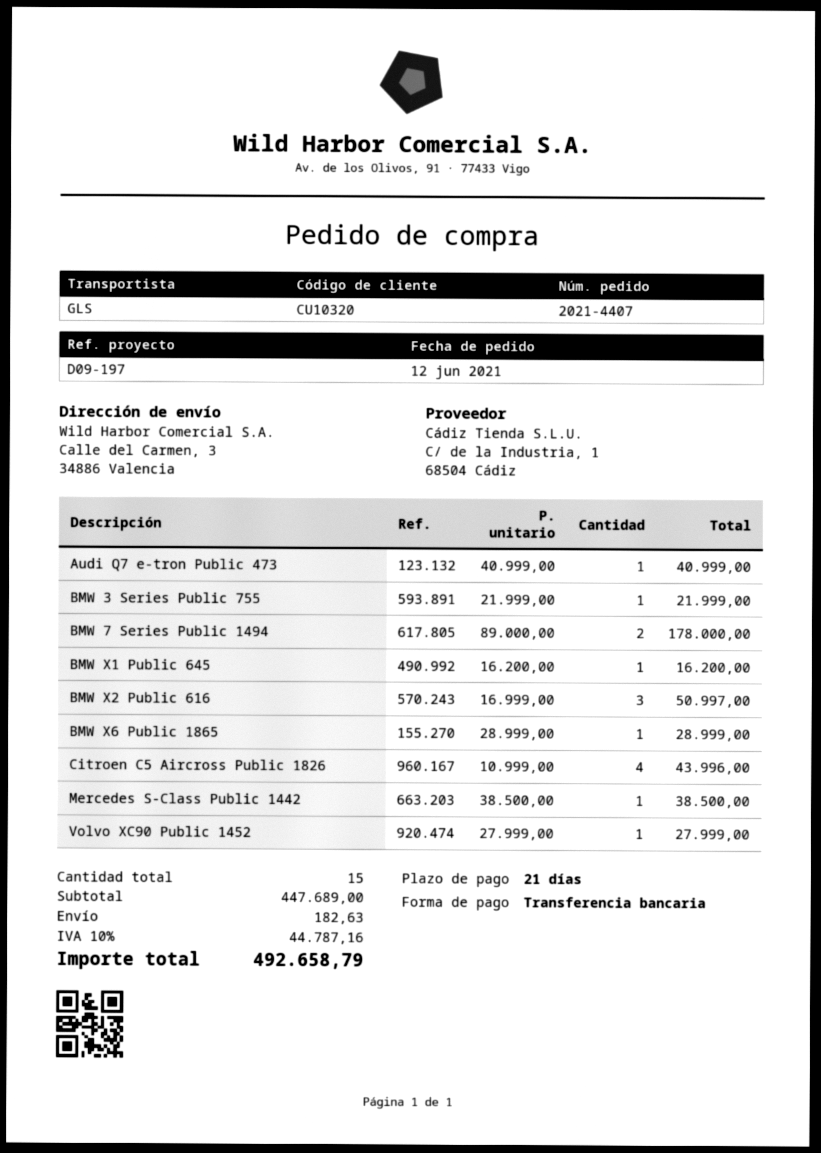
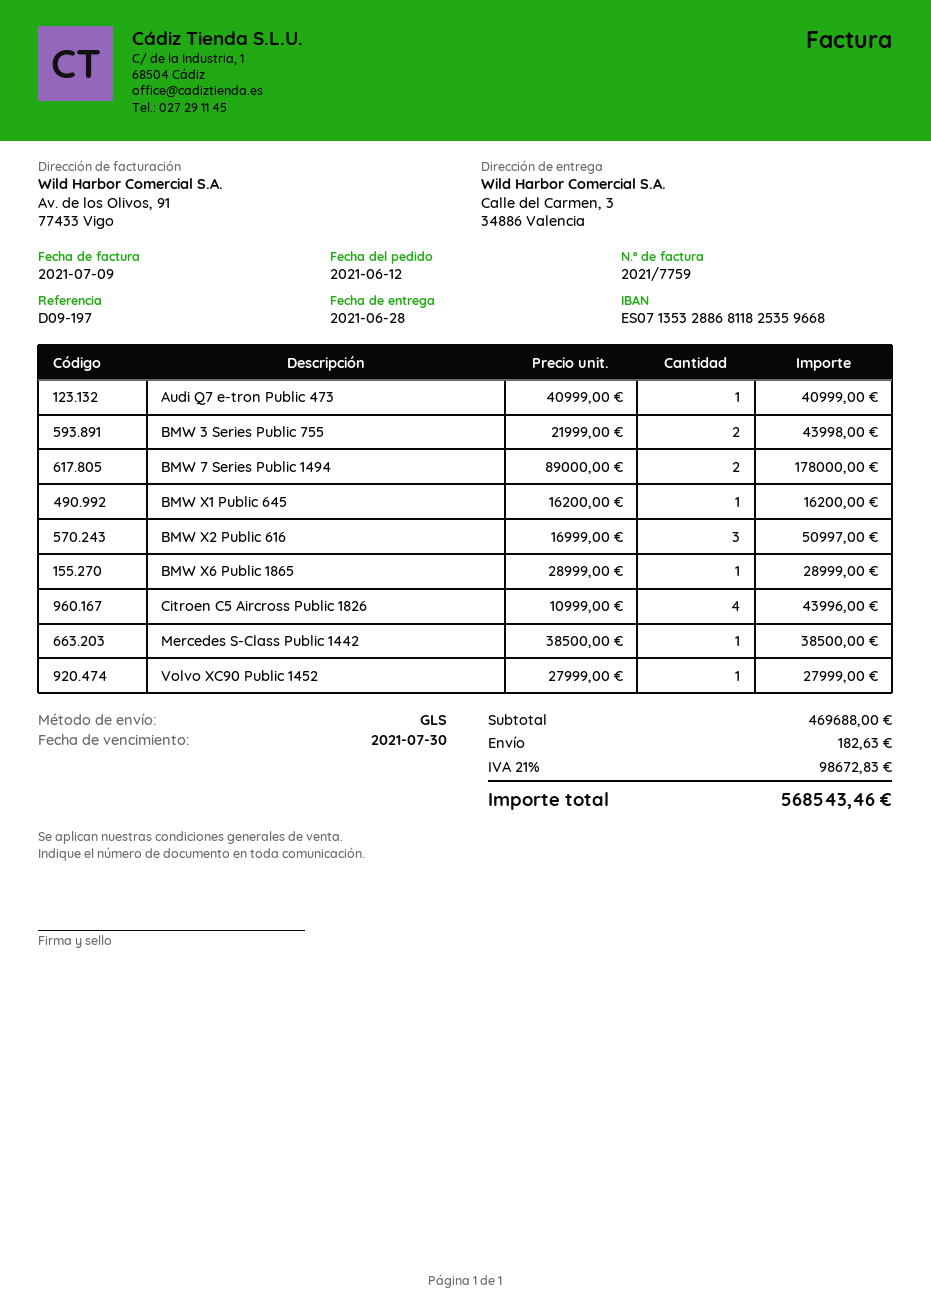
BMW 3 Series Public 755: 1 x 21999.00 = 21999.00 -> 2 x 21999.00 = 43998.00
subtotal: 447689.00 -> 469688.00
tax: 10% = 44787.16 -> 21% = 98672.83
total: 492658.79 -> 568543.46

